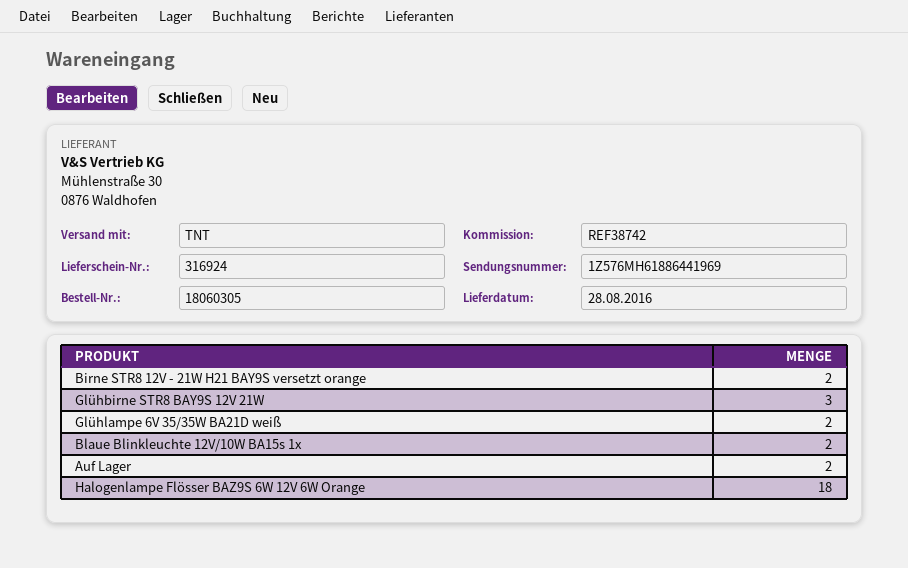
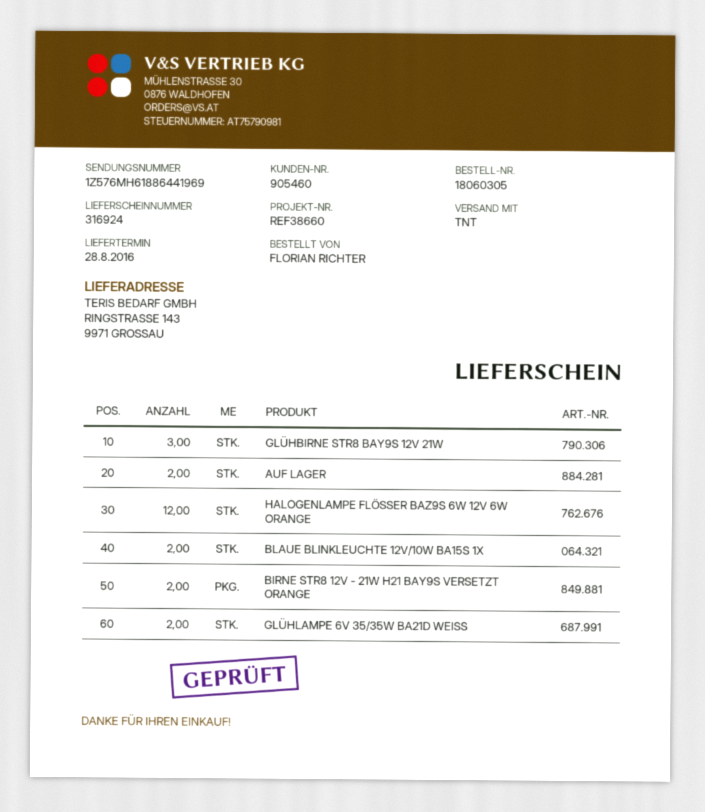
reference: REF38742 -> REF38660
Halogenlampe Flösser BAZ9S 6W 12V 6W Orange: 18 -> 12

